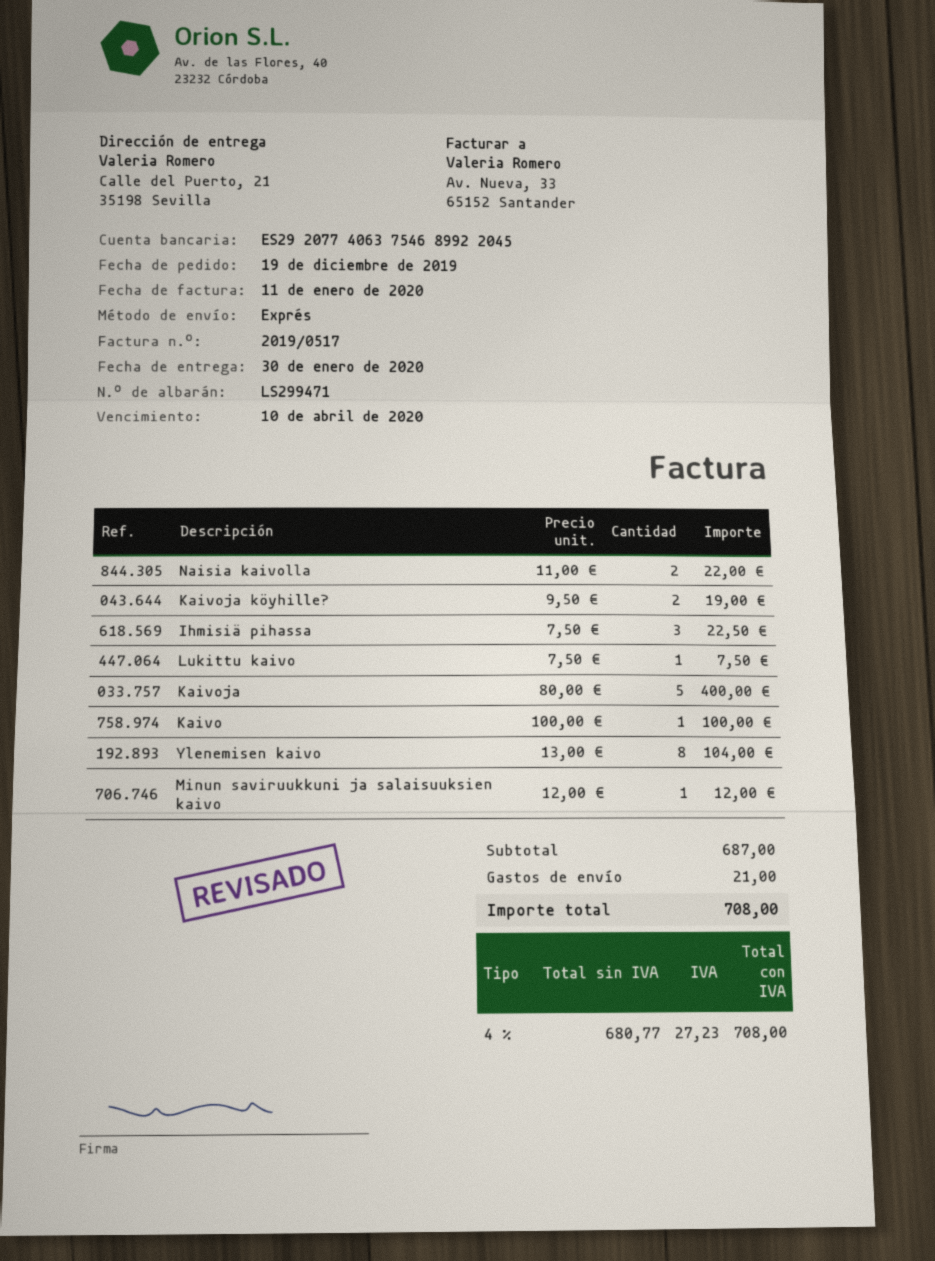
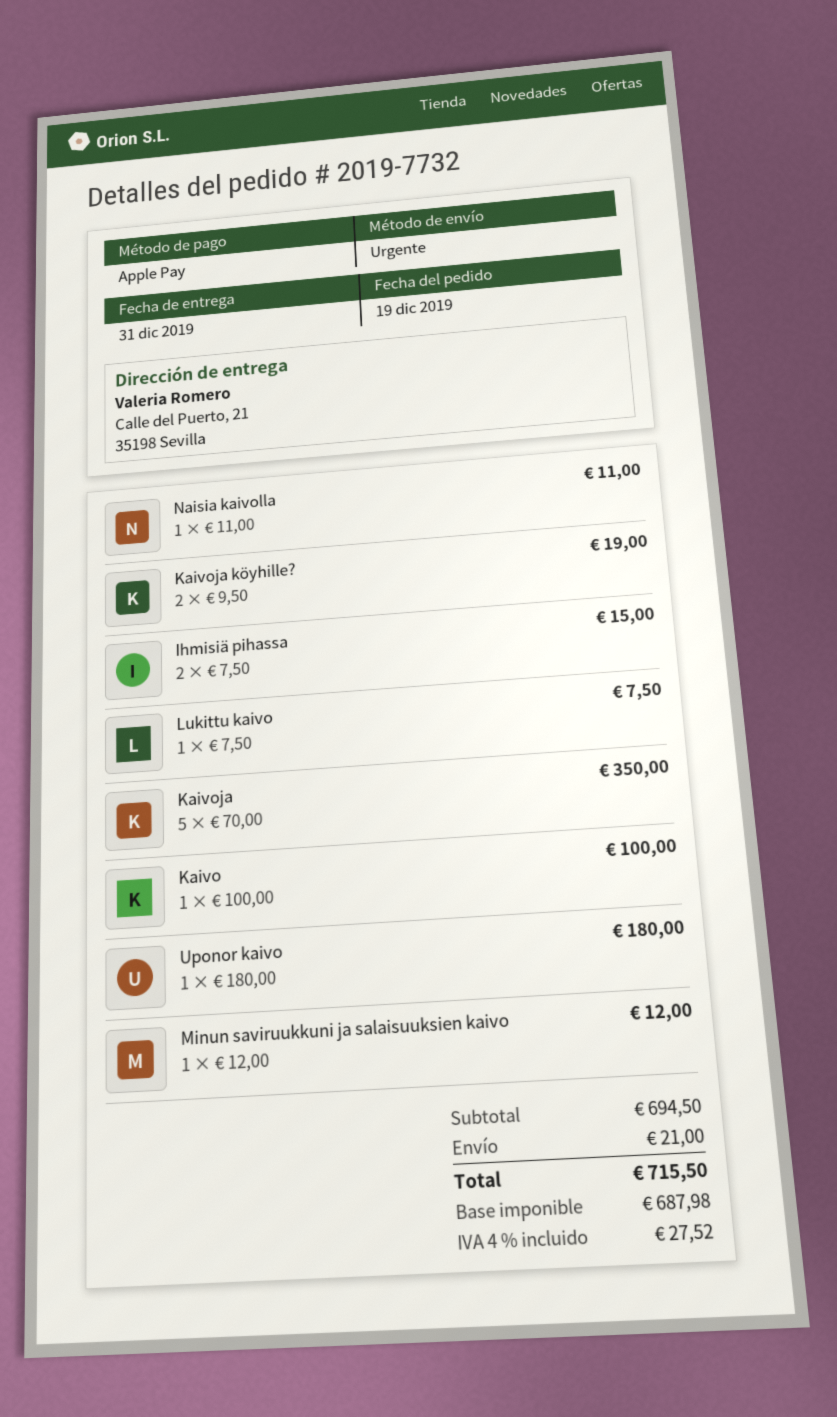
delivery date: 2020-01-30 -> 2019-12-31
Naisia kaivolla: 2 x 11.00 = 22.00 -> 1 x 11.00 = 11.00
Ihmisiä pihassa: 3 x 7.50 = 22.50 -> 2 x 7.50 = 15.00
Kaivoja: 5 x 80.00 = 400.00 -> 5 x 70.00 = 350.00
Ylenemisen kaivo: 8 x 13.00 = 104.00 -> none
Uponor kaivo: none -> 1 x 180.00 = 180.00
subtotal: 687.00 -> 694.50
net: 680.77 -> 687.98
tax: 4% = 27.23 -> 4% = 27.52
total: 708.00 -> 715.50

